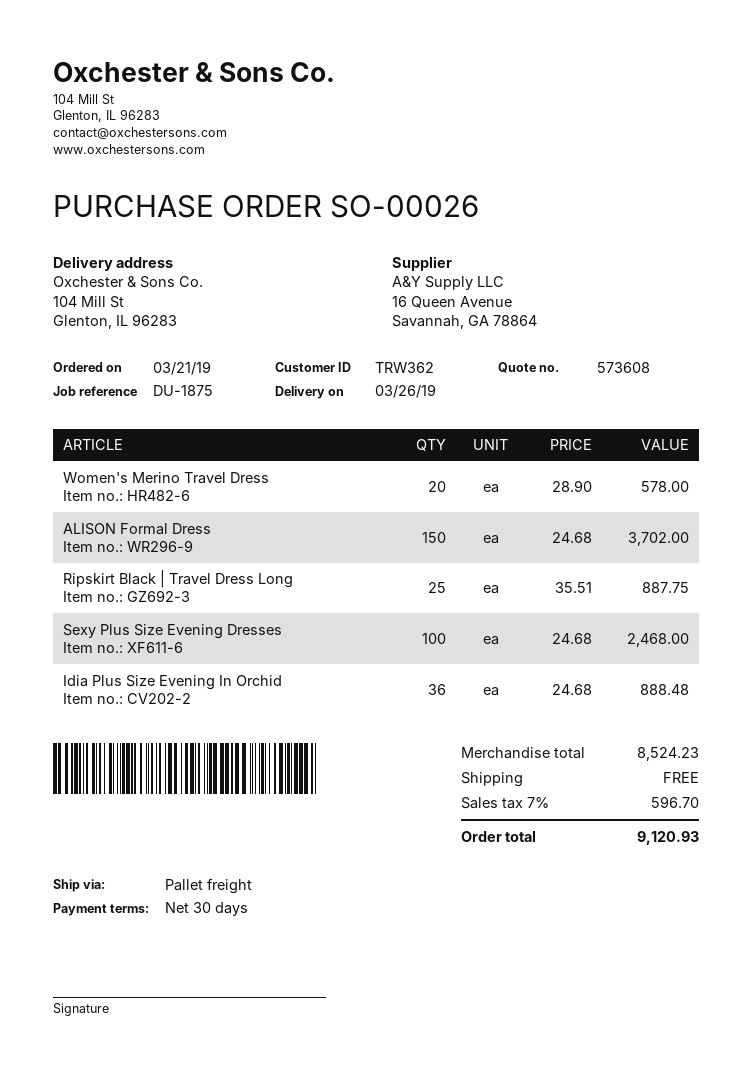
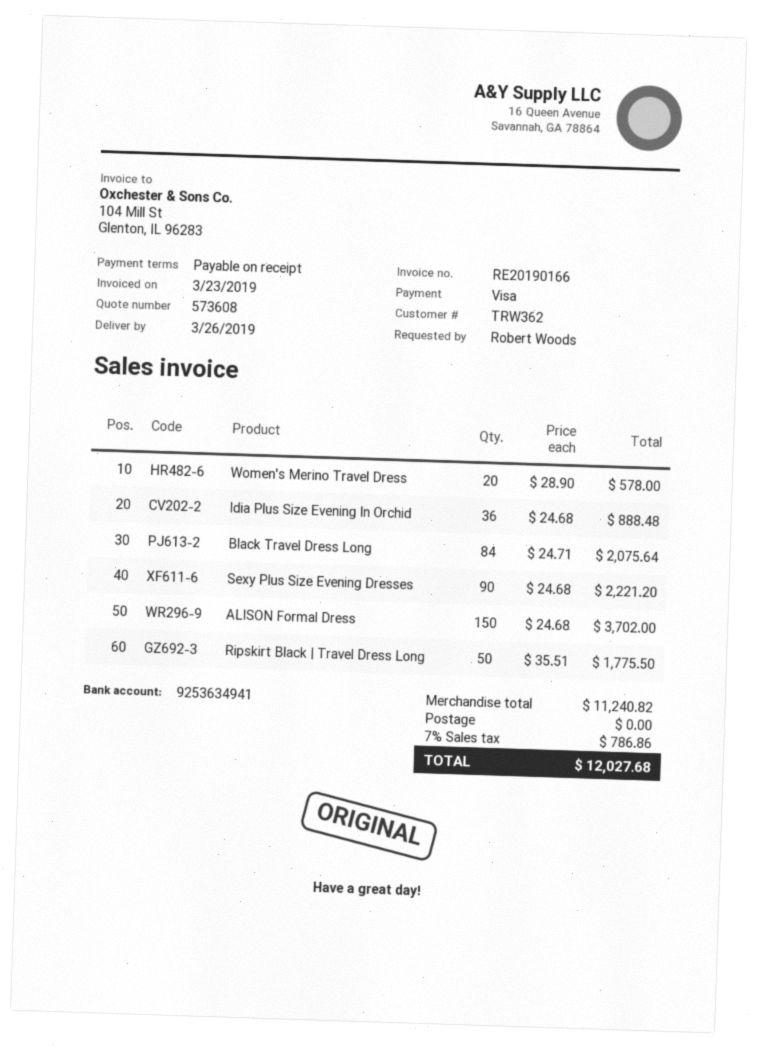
payment terms: 30 days -> on receipt
Ripskirt Black | Travel Dress Long: 25 x 35.51 = 887.75 -> 50 x 35.51 = 1775.50
Sexy Plus Size Evening Dresses: 100 x 24.68 = 2468.00 -> 90 x 24.68 = 2221.20
Black Travel Dress Long: none -> 84 x 24.71 = 2075.64
subtotal: 8524.23 -> 11240.82
tax: 7% = 596.70 -> 7% = 786.86
total: 9120.93 -> 12027.68

